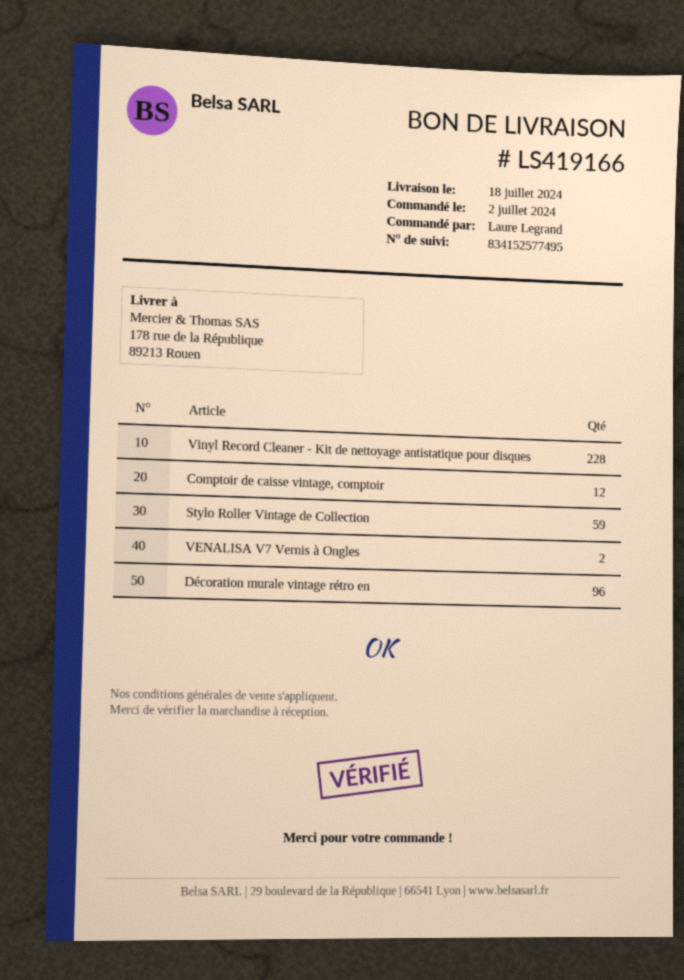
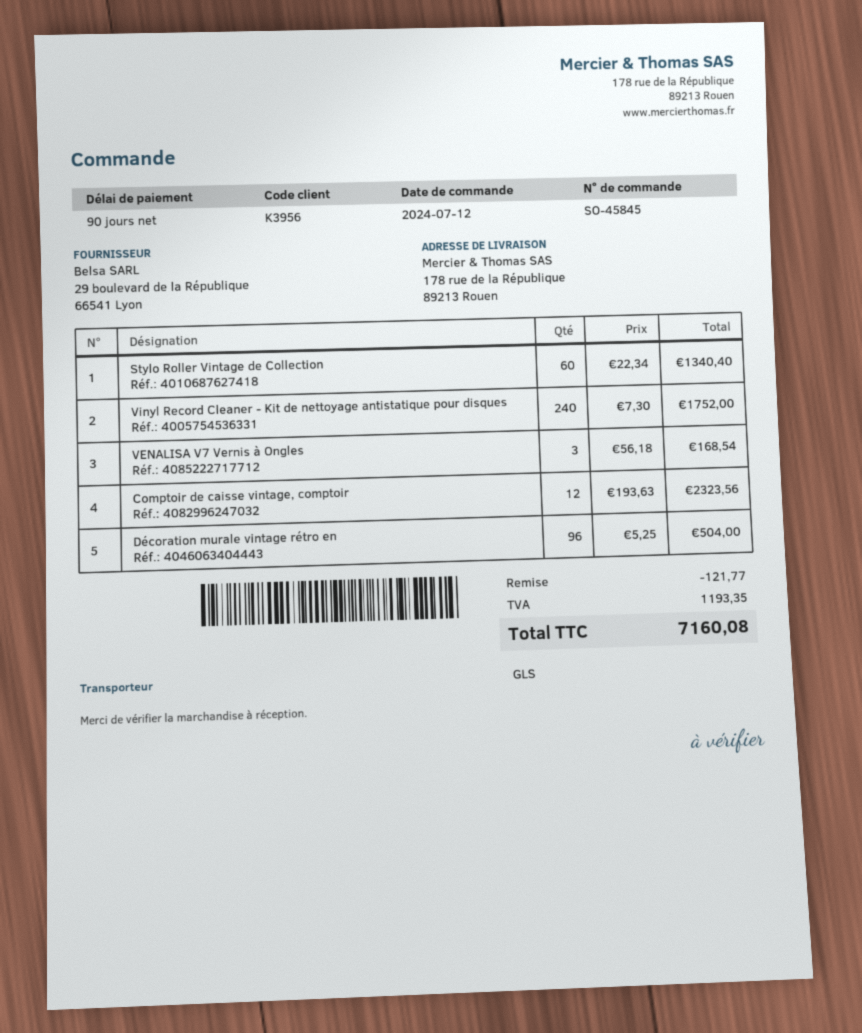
order date: 2024-07-02 -> 2024-07-12
Vinyl Record Cleaner - Kit de nettoyage antistatique pour disques: 228 -> 240
Stylo Roller Vintage de Collection: 59 -> 60
VENALISA V7 Vernis à Ongles: 2 -> 3

